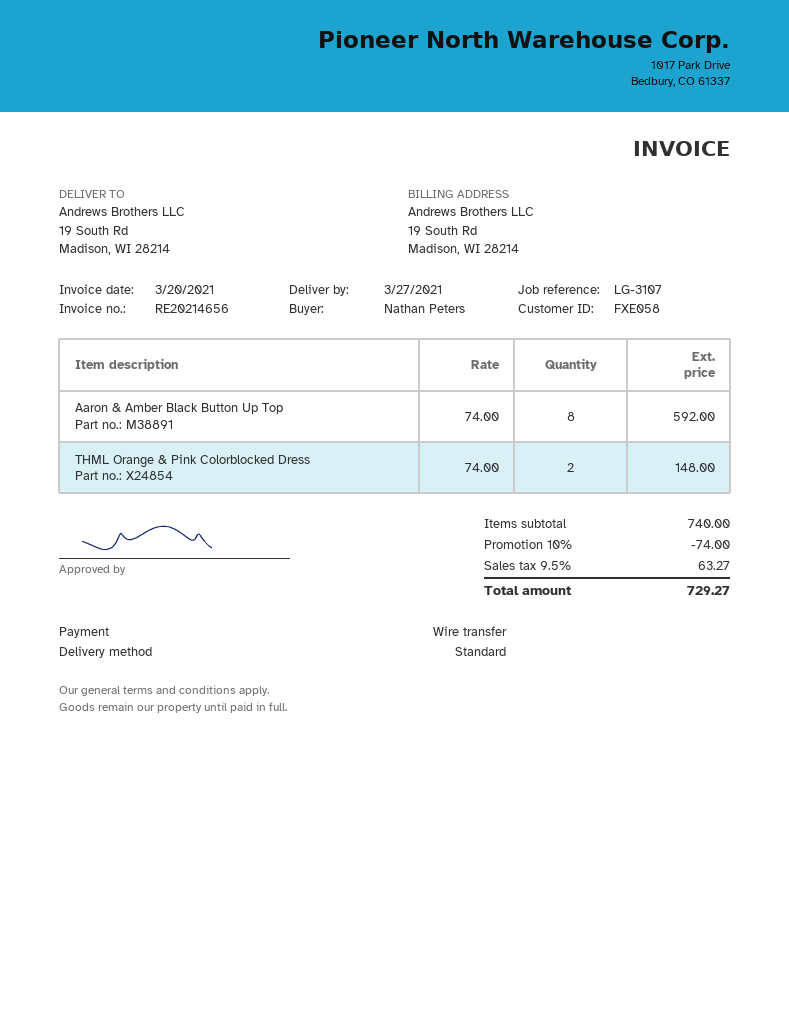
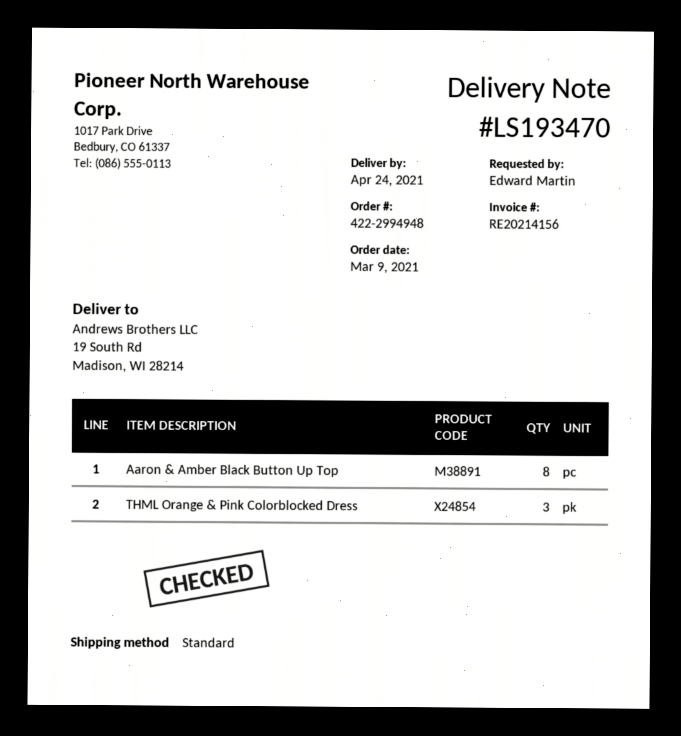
delivery date: 2021-03-27 -> 2021-04-24
invoice number: RE20214656 -> RE20214156
ordered by: Nathan Peters -> Edward Martin
THML Orange & Pink Colorblocked Dress: 2 -> 3

